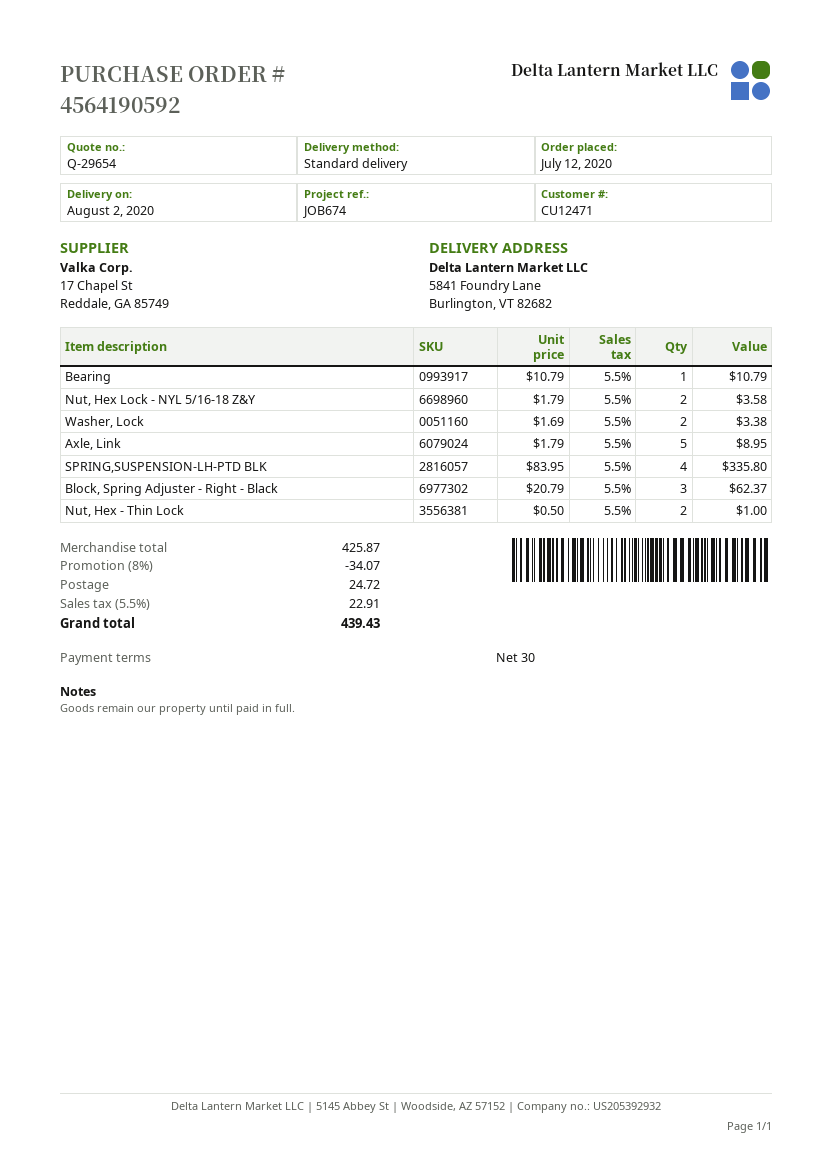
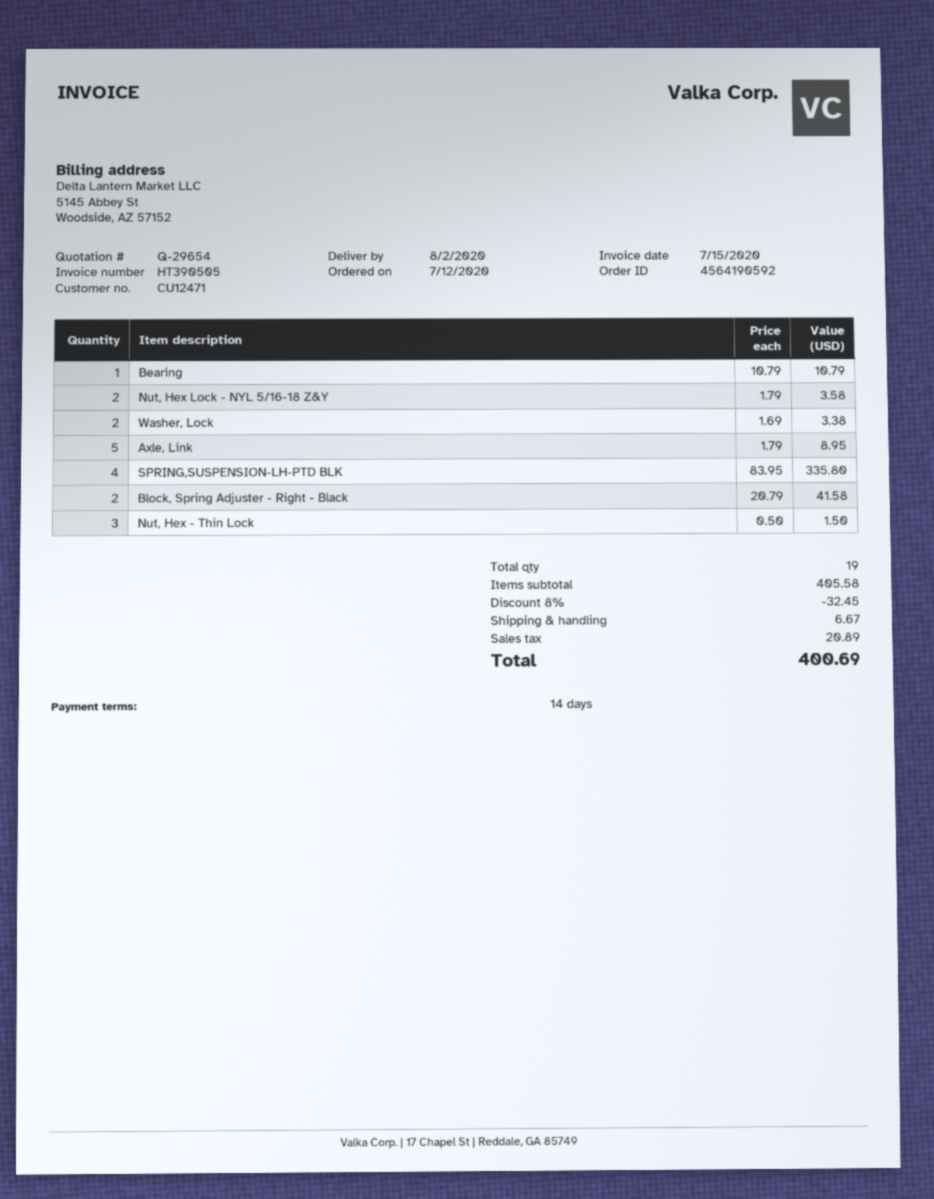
payment terms: 30 days -> 14 days
Block, Spring Adjuster - Right - Black: 3 x 20.79 = 62.37 -> 2 x 20.79 = 41.58
Nut, Hex - Thin Lock: 2 x 0.50 = 1.00 -> 3 x 0.50 = 1.50
subtotal: 425.87 -> 405.58
discount: 8% = 34.07 -> 8% = 32.45
shipping: 24.72 -> 6.67
tax: 22.91 -> 20.89
total: 439.43 -> 400.69

